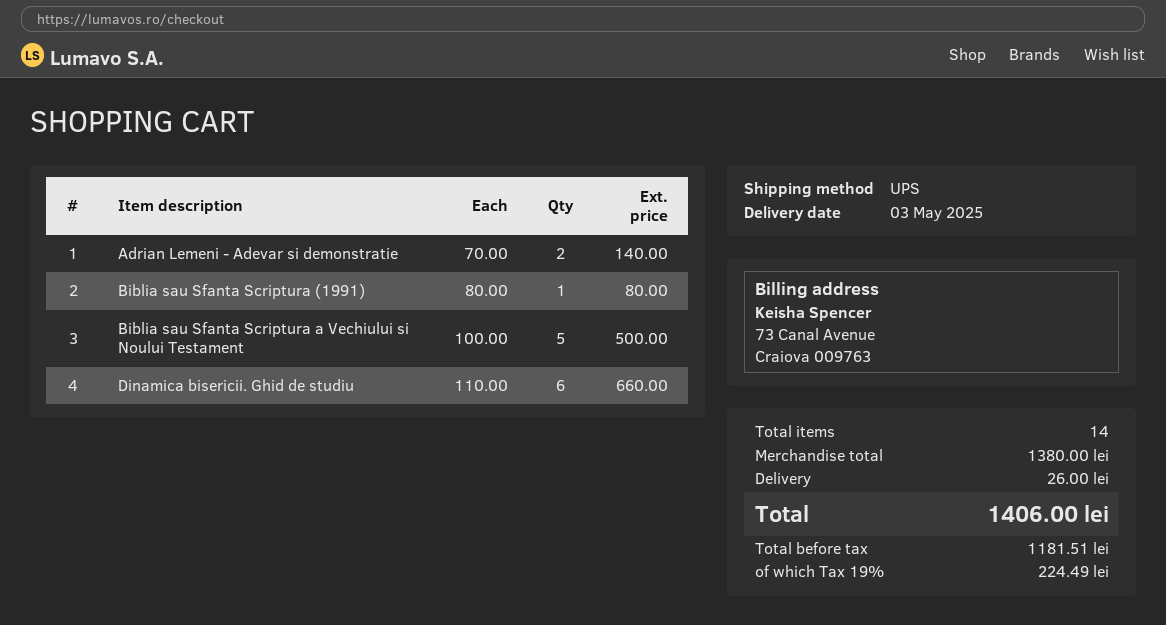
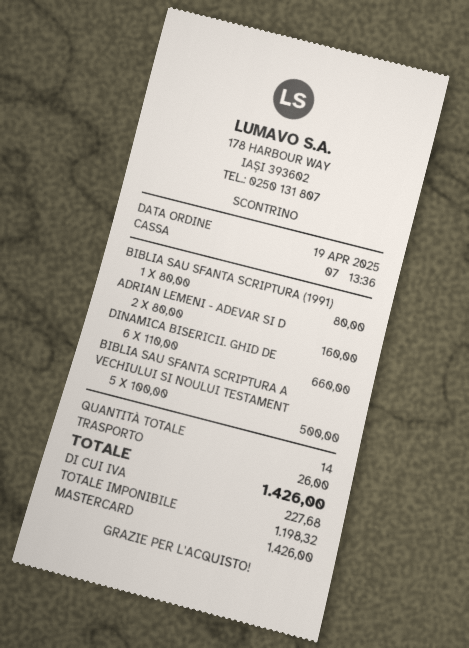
Adrian Lemeni - Adevar si demonstratie: 2 x 70.00 = 140.00 -> 2 x 80.00 = 160.00
net: 1181.51 -> 1198.32
tax: 224.49 -> 227.68
total: 1406.00 -> 1426.00

